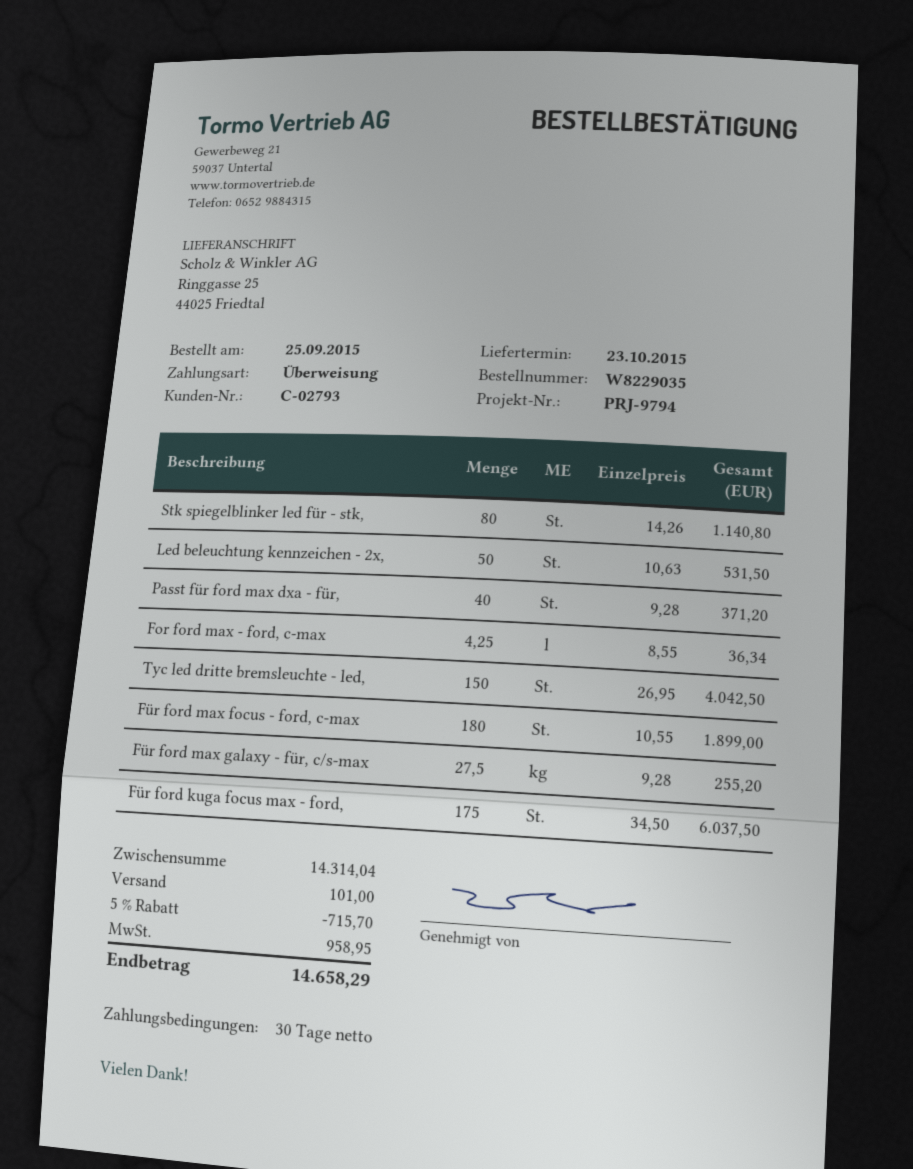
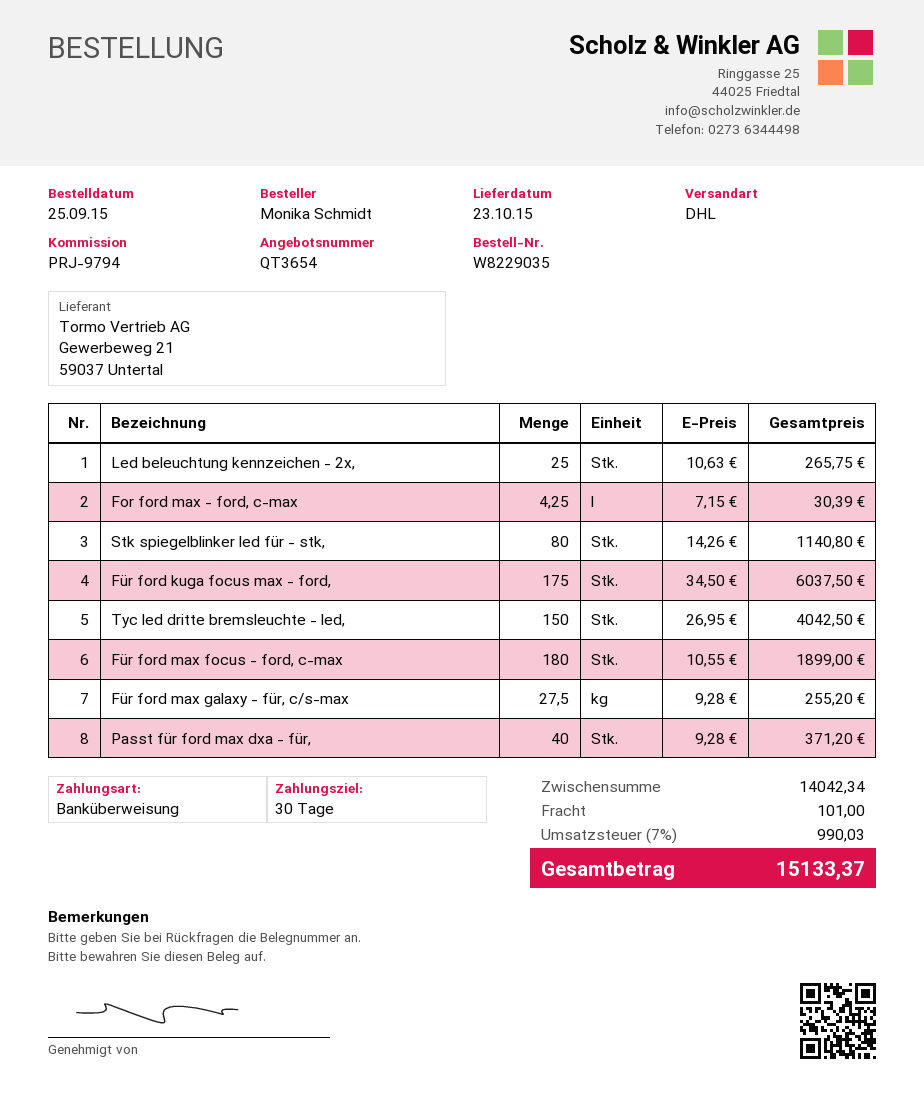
Led beleuchtung kennzeichen - 2x,: 50 x 10.63 = 531.50 -> 25 x 10.63 = 265.75
For ford max - ford, c-max: 4.25 x 8.55 = 36.34 -> 4.25 x 7.15 = 30.39
subtotal: 14314.04 -> 14042.34
discount: 5% = 715.70 -> none
tax: 958.95 -> 990.03
total: 14658.29 -> 15133.37

